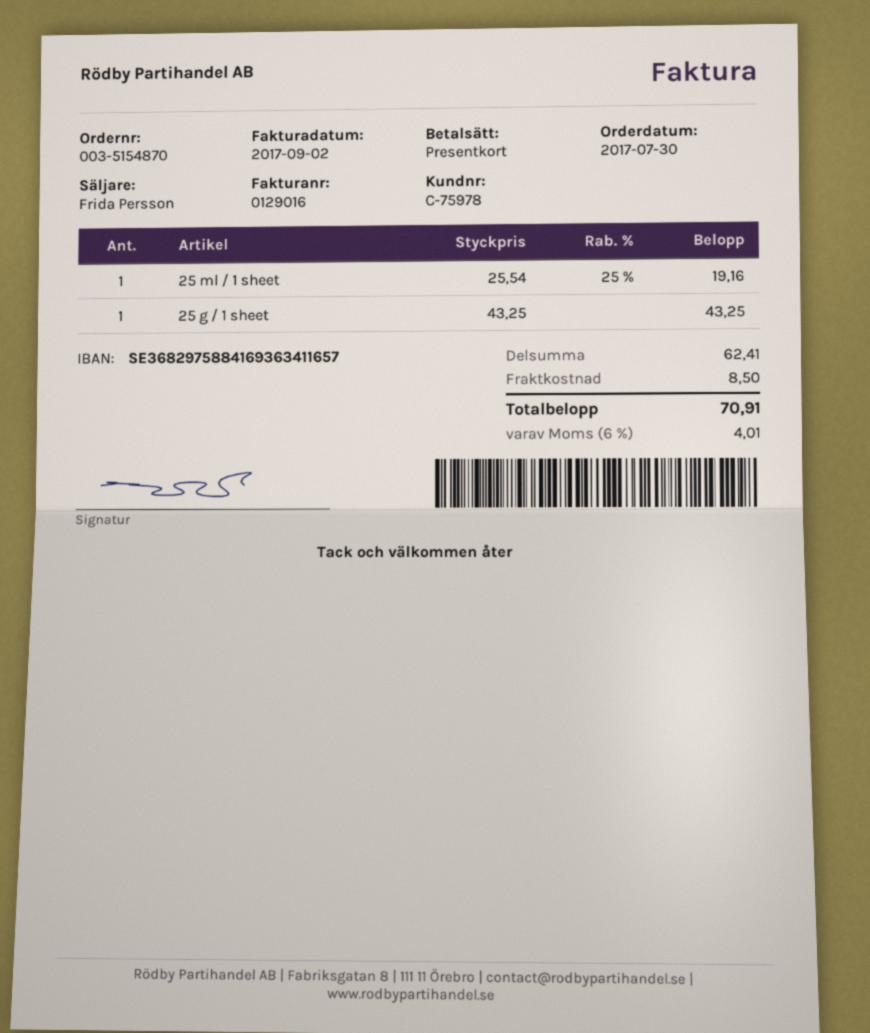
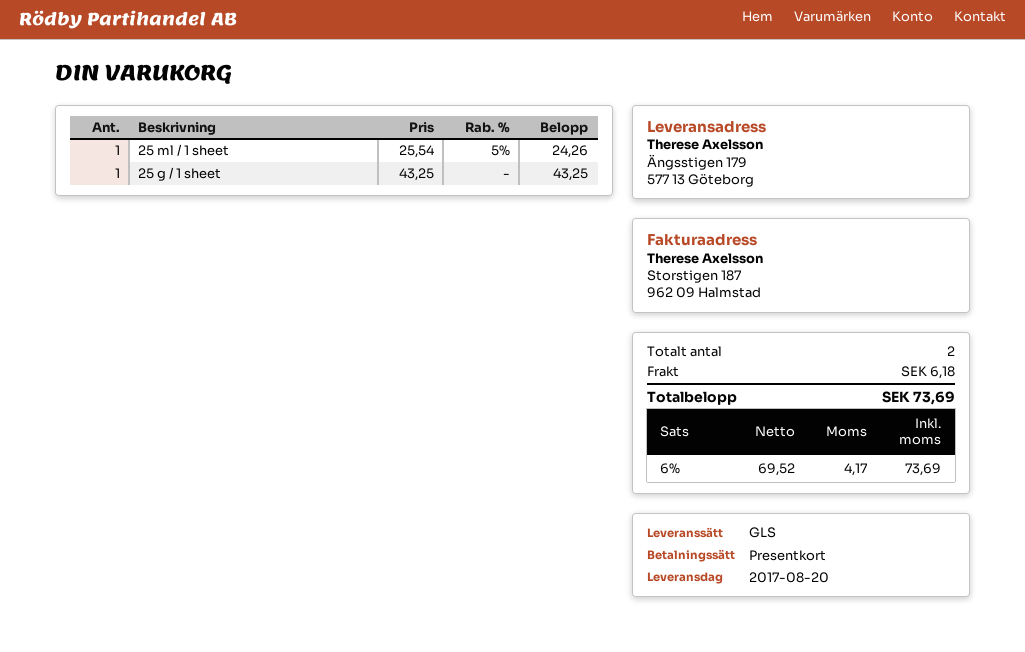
25 ml / 1 sheet: 1 x 25.54 - 25% = 19.16 -> 1 x 25.54 - 5% = 24.26
shipping: 8.50 -> 6.18
tax: 6% = 4.01 -> 6% = 4.17
total: 70.91 -> 73.69

